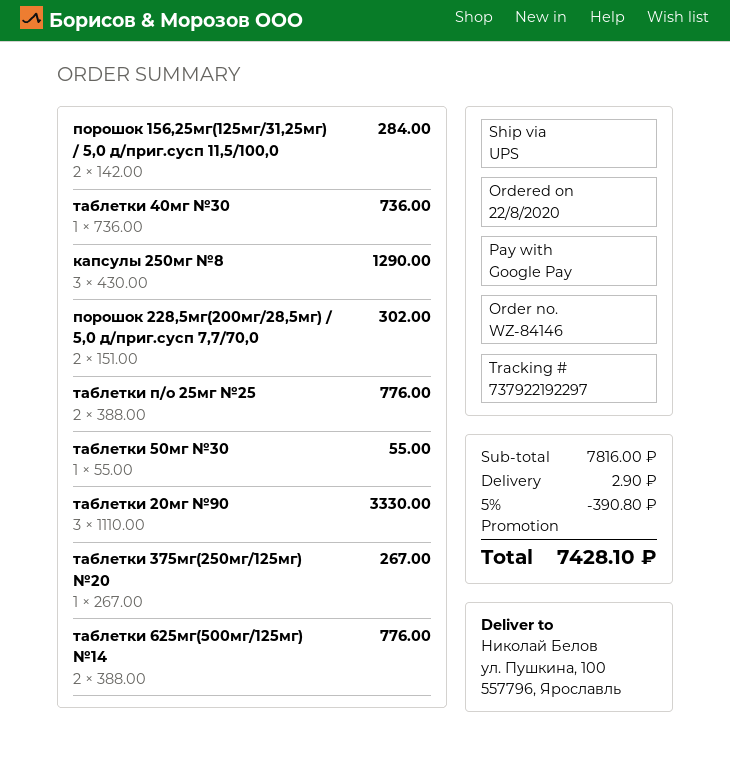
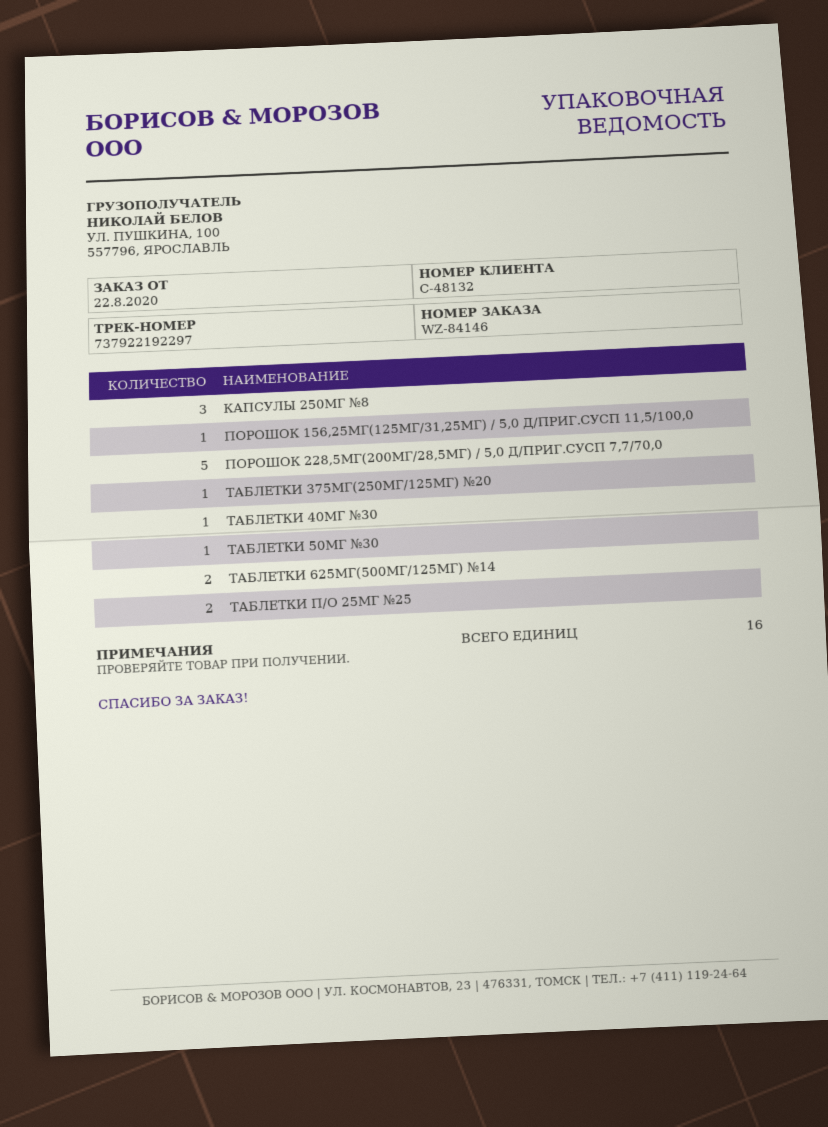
порошок 156,25мг(125мг/31,25мг) / 5,0 д/приг.сусп 11,5/100,0: 2 -> 1
порошок 228,5мг(200мг/28,5мг) / 5,0 д/приг.сусп 7,7/70,0: 2 -> 5
таблетки 20мг №90: 3 -> none

